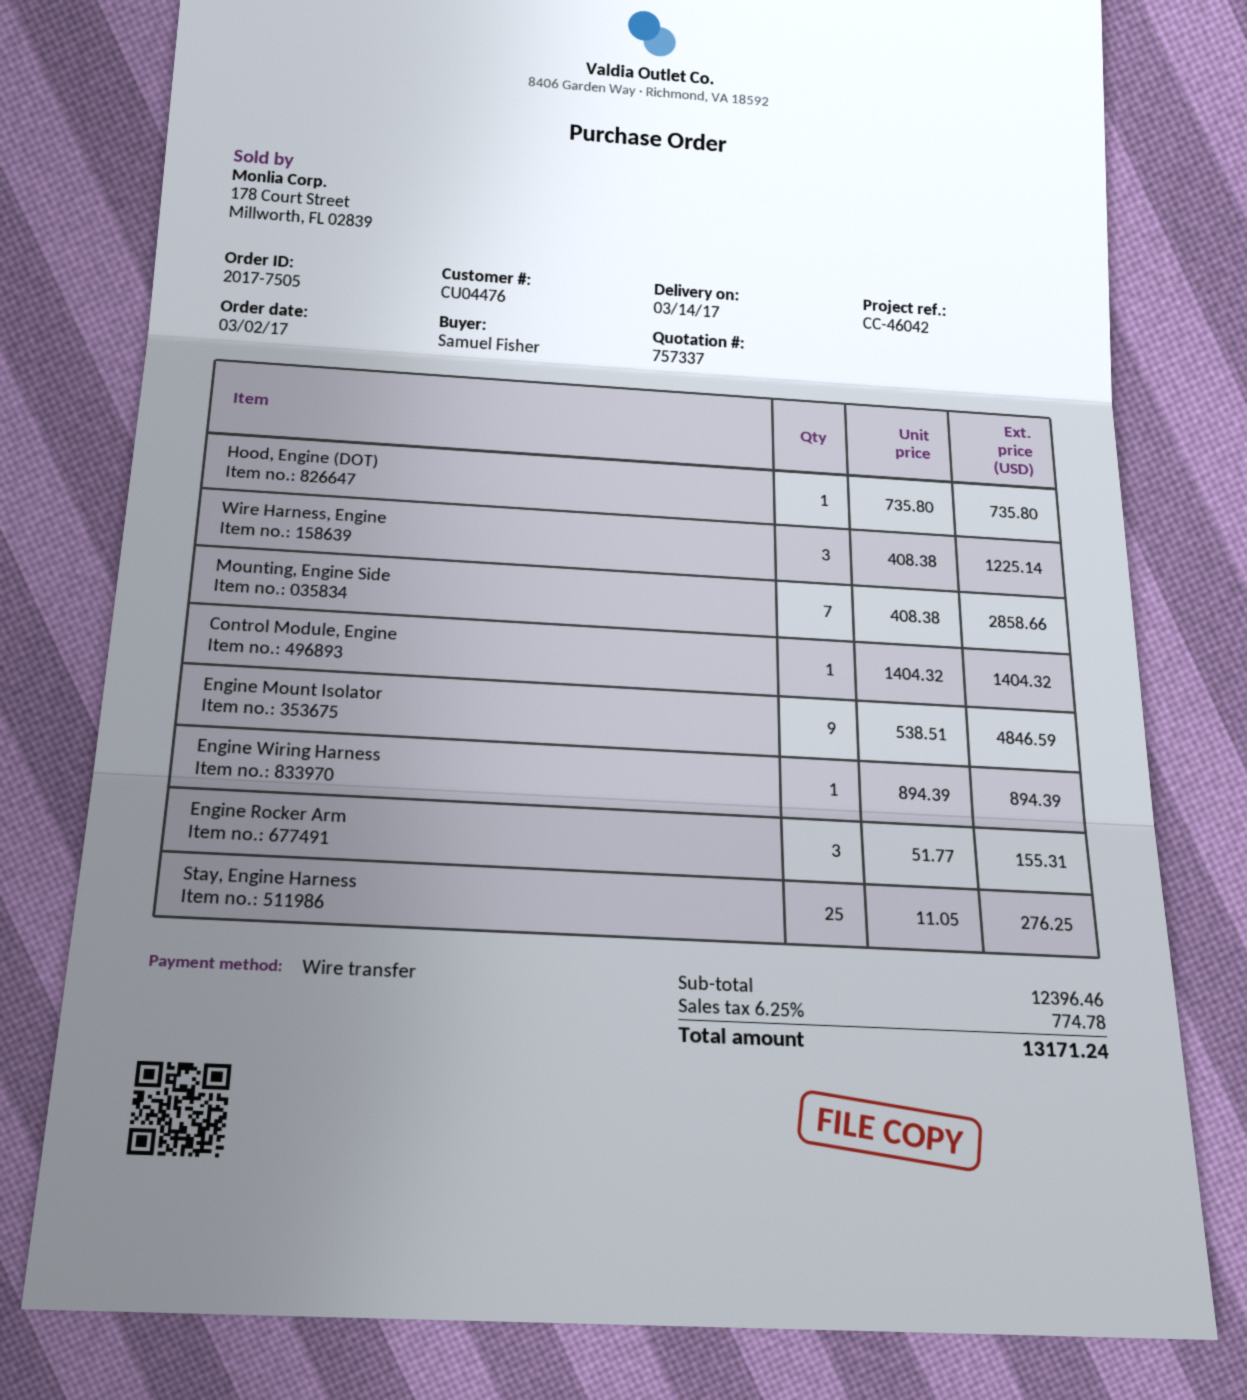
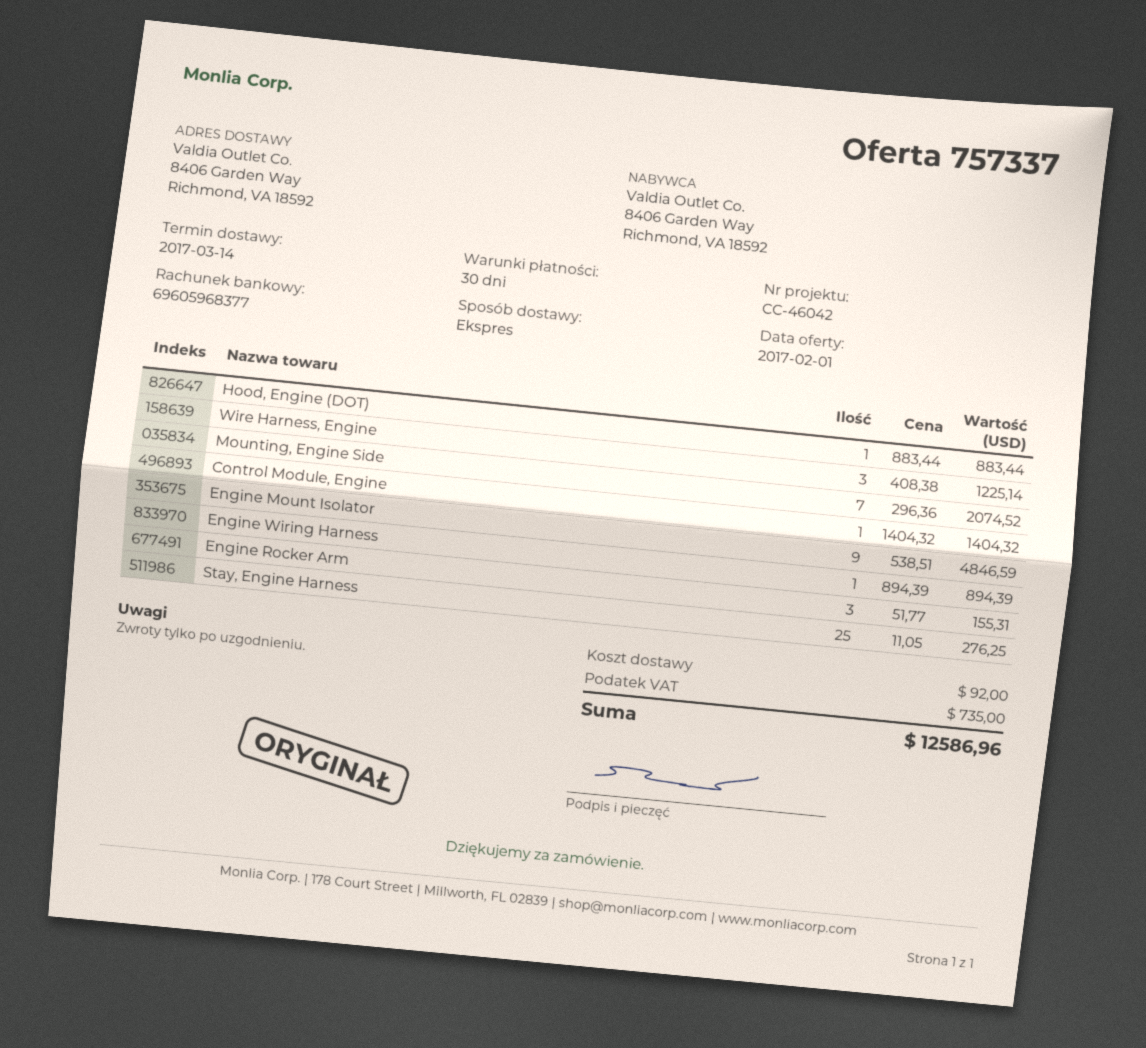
Hood, Engine (DOT): 1 x 735.80 = 735.80 -> 1 x 883.44 = 883.44
Mounting, Engine Side: 7 x 408.38 = 2858.66 -> 7 x 296.36 = 2074.52
shipping: none -> 92.00
tax: 774.78 -> 735.00
total: 13171.24 -> 12586.96

